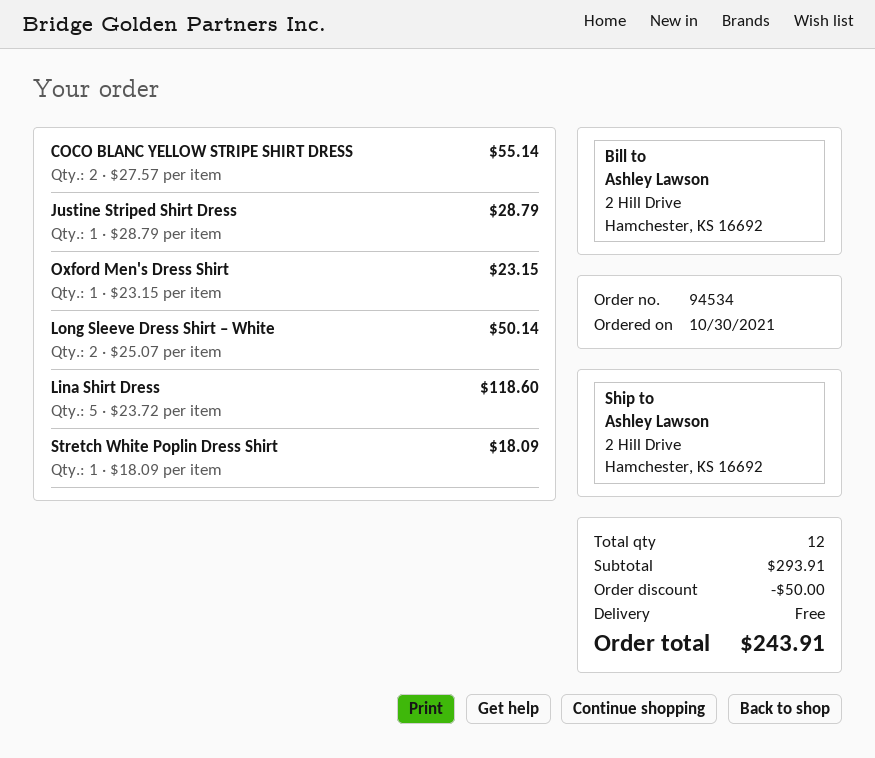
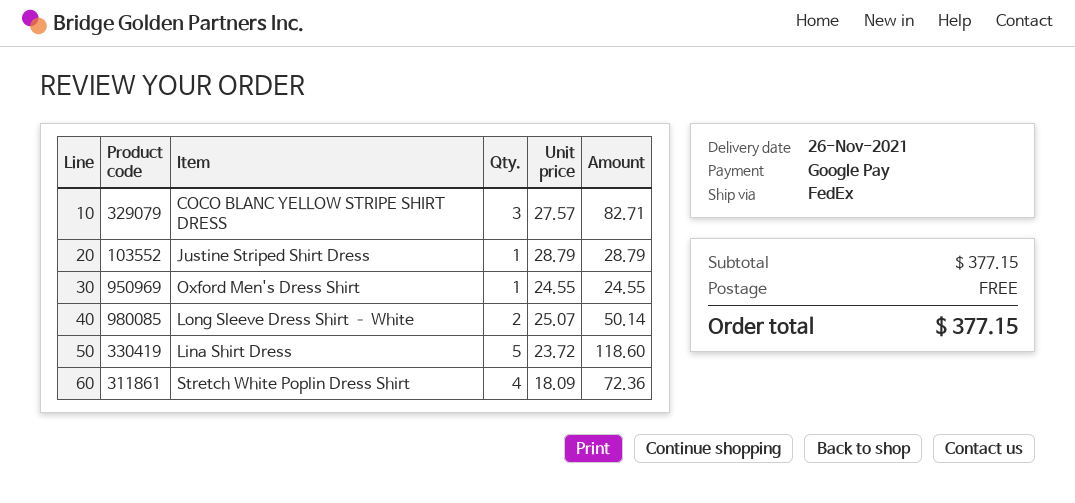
COCO BLANC YELLOW STRIPE SHIRT DRESS: 2 x 27.57 = 55.14 -> 3 x 27.57 = 82.71
Oxford Men's Dress Shirt: 1 x 23.15 = 23.15 -> 1 x 24.55 = 24.55
Stretch White Poplin Dress Shirt: 1 x 18.09 = 18.09 -> 4 x 18.09 = 72.36
subtotal: 293.91 -> 377.15
discount: 50.00 -> none
total: 243.91 -> 377.15

